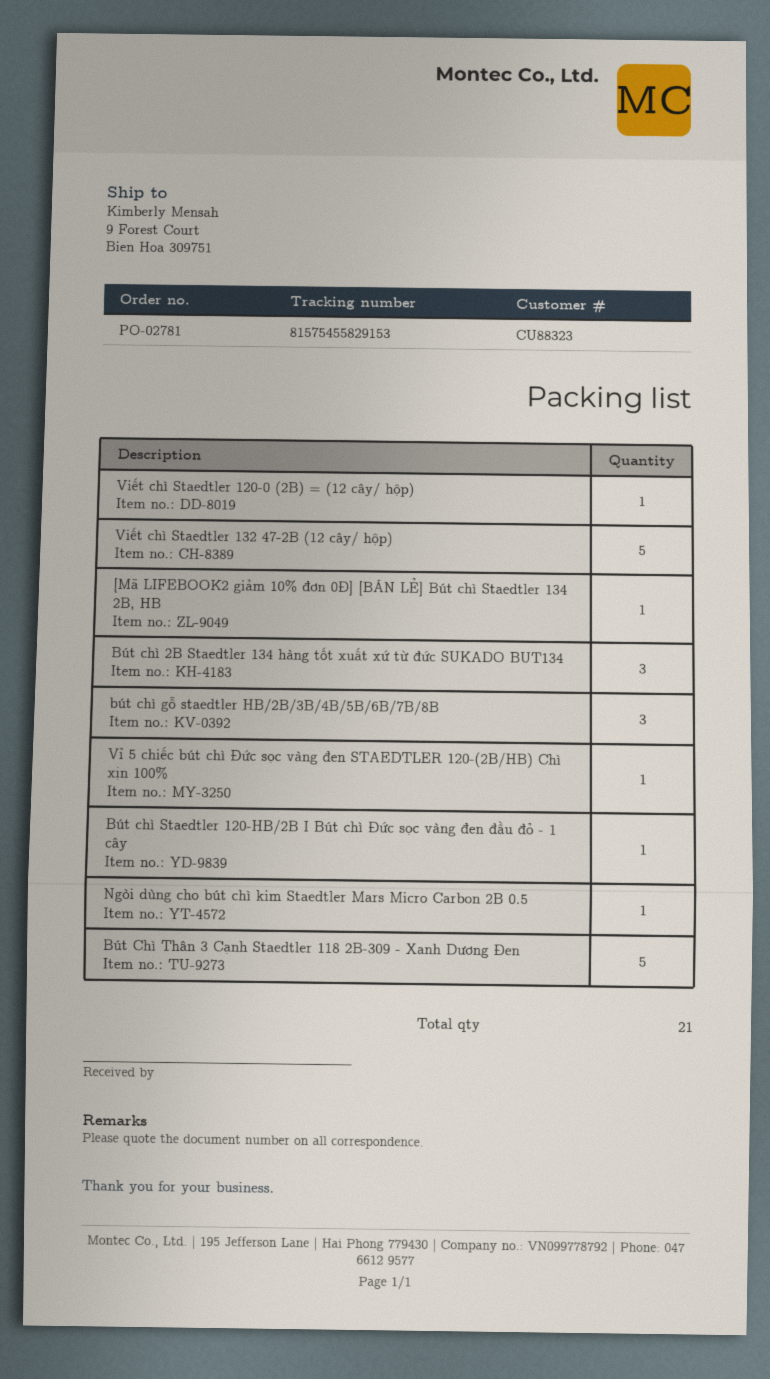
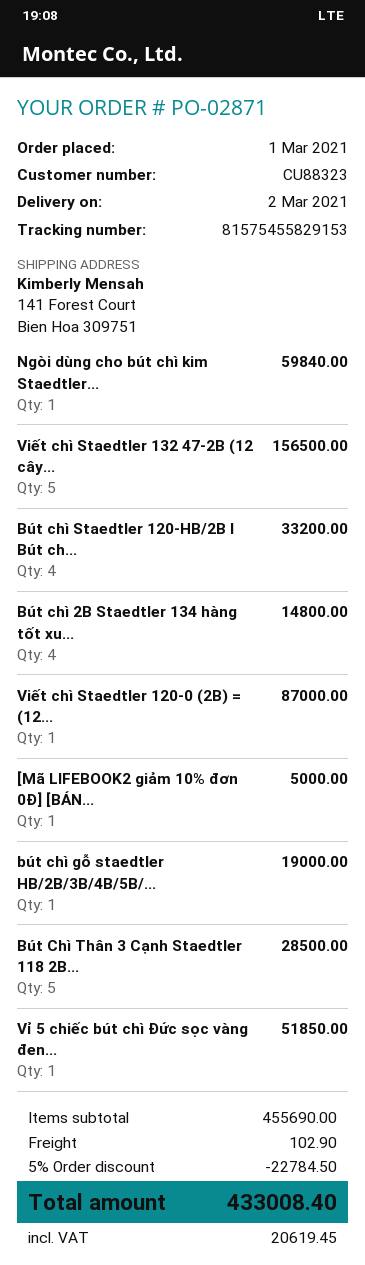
order number: PO-02781 -> PO-02871
ship to: 9 Forest Court, Bien Hoa 309751 -> 141 Forest Court, Bien Hoa 309751
Bút chì 2B Staedtler 134 hàng tốt xuất xứ từ đức SUKADO BUT134: 3 -> 4
bút chì gỗ staedtler HB/2B/3B/4B/5B/6B/7B/8B: 3 -> 1
Bút chì Staedtler 120-HB/2B I Bút chì Đức sọc vàng đen đầu đỏ - 1 cây: 1 -> 4

